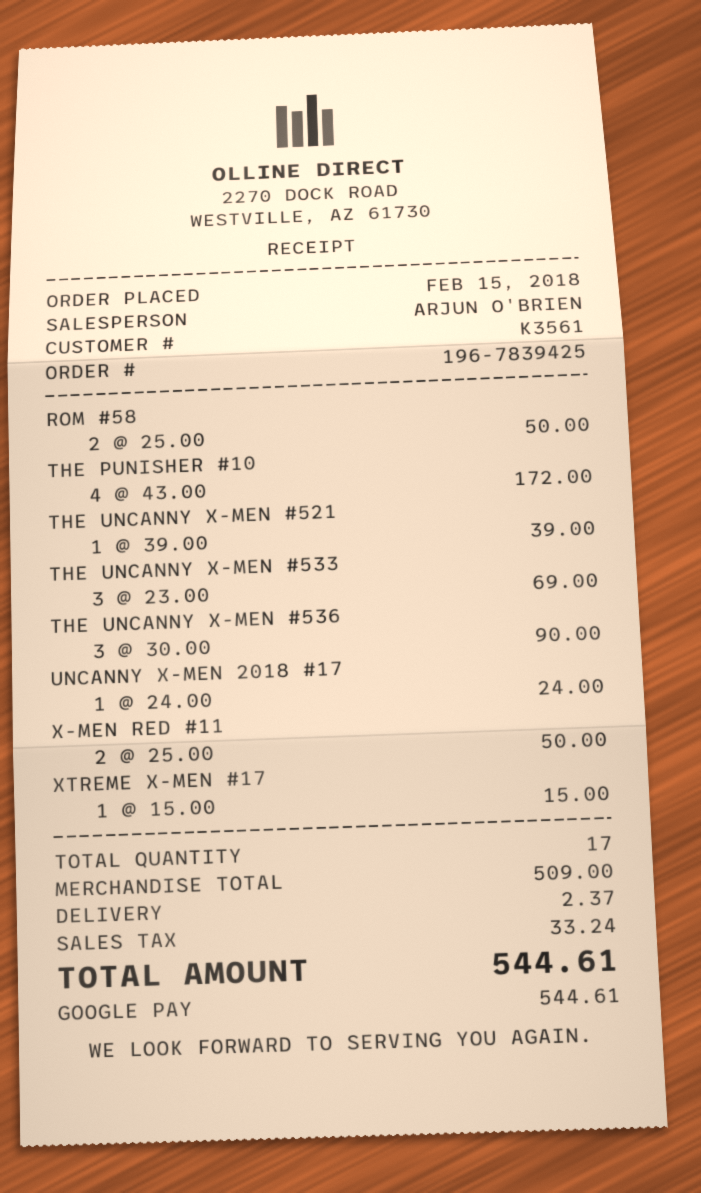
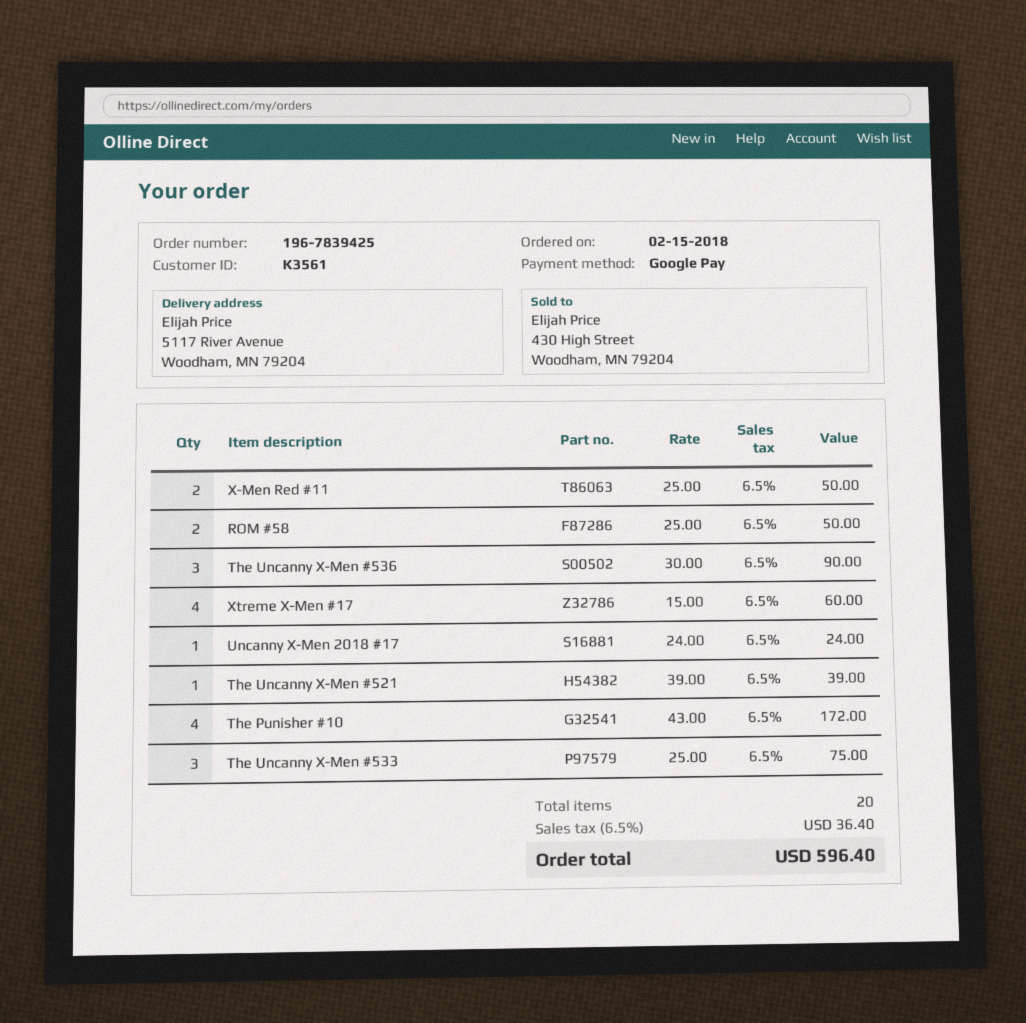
THE UNCANNY X-MEN #533: 3 x 23.00 = 69.00 -> 3 x 25.00 = 75.00
XTREME X-MEN #17: 1 x 15.00 = 15.00 -> 4 x 15.00 = 60.00
total quantity: 17 -> 20
shipping: 2.37 -> none
tax: 33.24 -> 36.40
total: 544.61 -> 596.40

